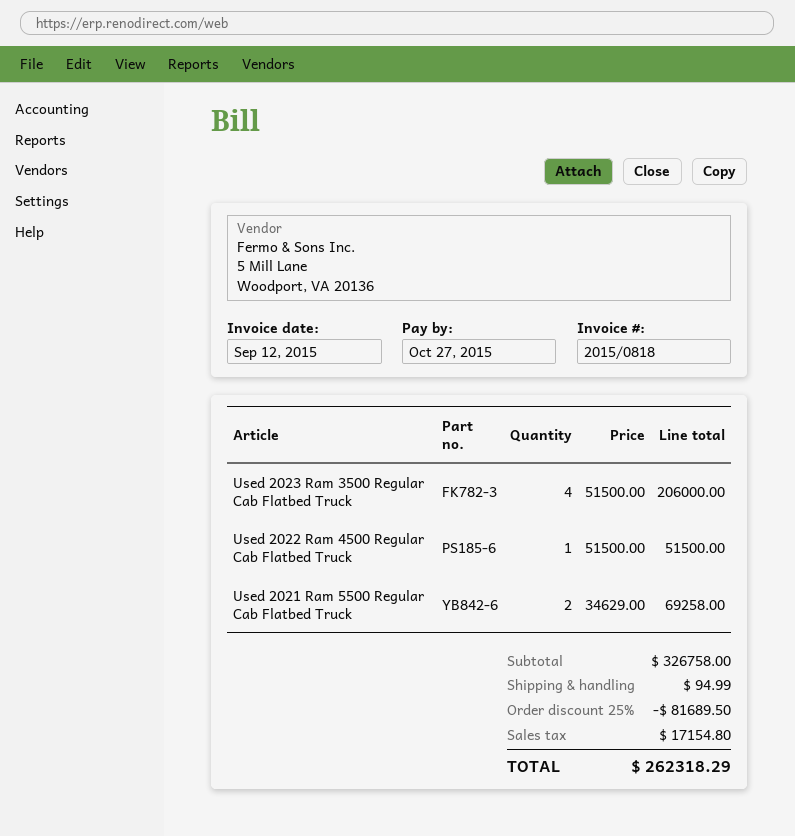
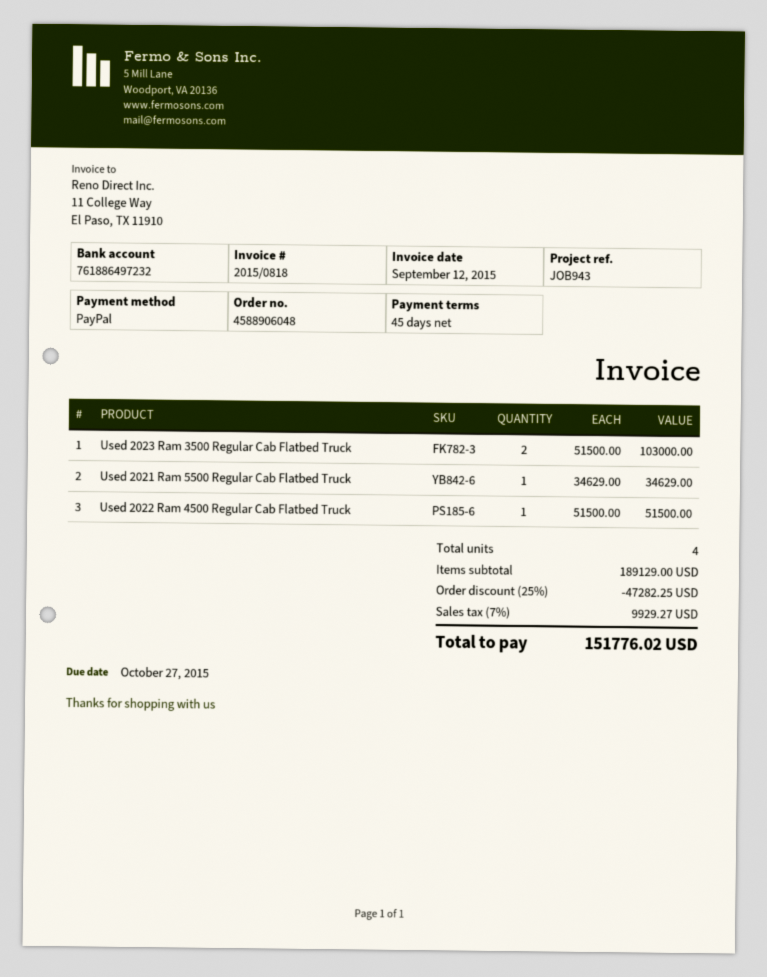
Used 2023 Ram 3500 Regular Cab Flatbed Truck: 4 x 51500.00 = 206000.00 -> 2 x 51500.00 = 103000.00
Used 2021 Ram 5500 Regular Cab Flatbed Truck: 2 x 34629.00 = 69258.00 -> 1 x 34629.00 = 34629.00
subtotal: 326758.00 -> 189129.00
discount: 25% = 81689.50 -> 25% = 47282.25
shipping: 94.99 -> none
tax: 17154.80 -> 9929.27
total: 262318.29 -> 151776.02

